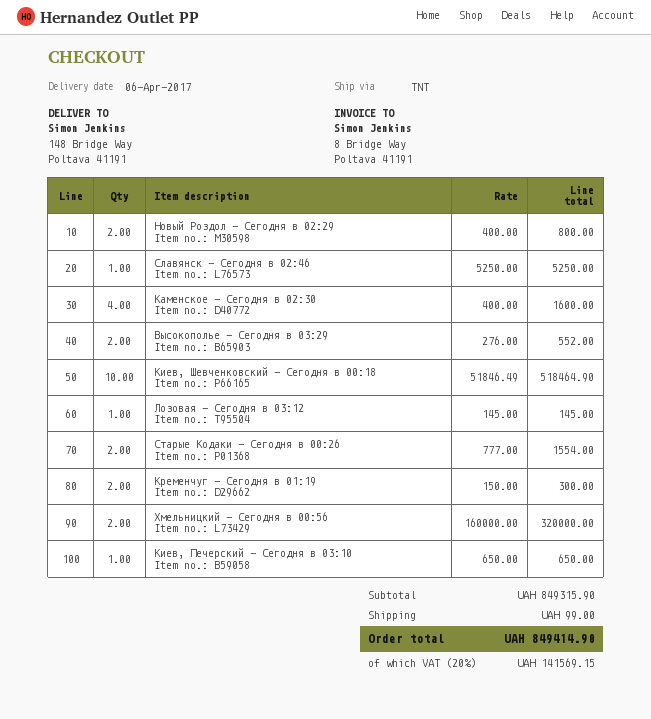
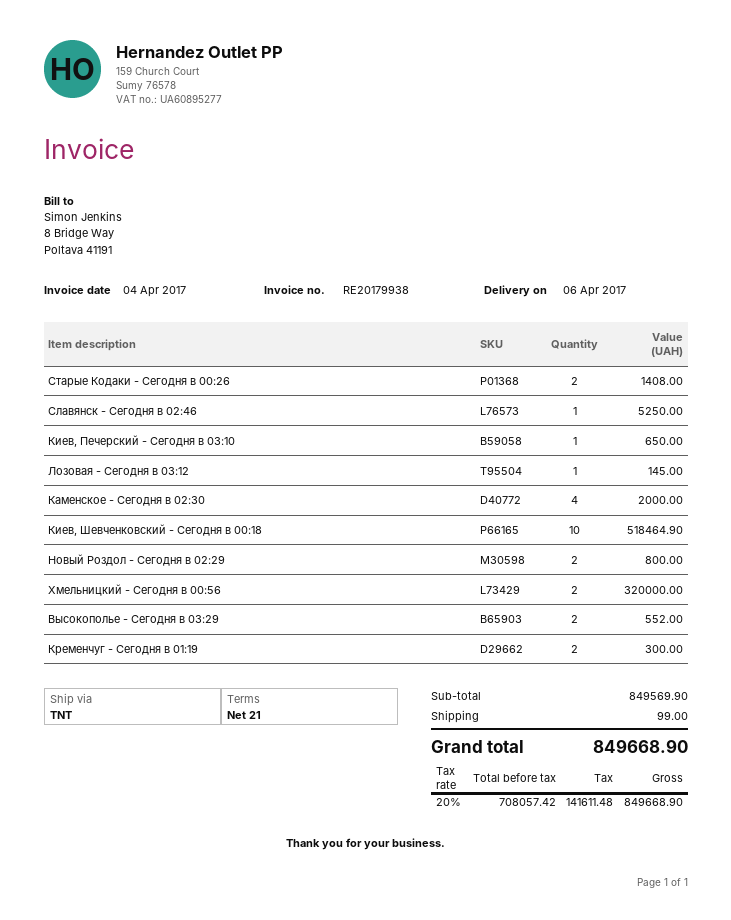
Каменское - Сегодня в 02:30: 4 for 1600.00 -> 4 for 2000.00
Старые Кодаки - Сегодня в 00:26: 2 for 1554.00 -> 2 for 1408.00
subtotal: 849315.90 -> 849569.90
tax: 20% = 141569.15 -> 20% = 141611.48
total: 849414.90 -> 849668.90

